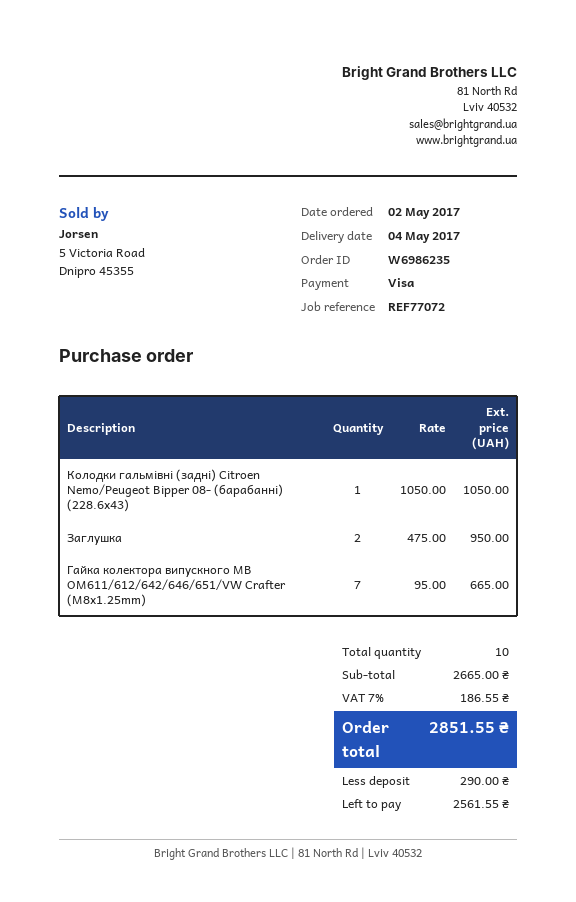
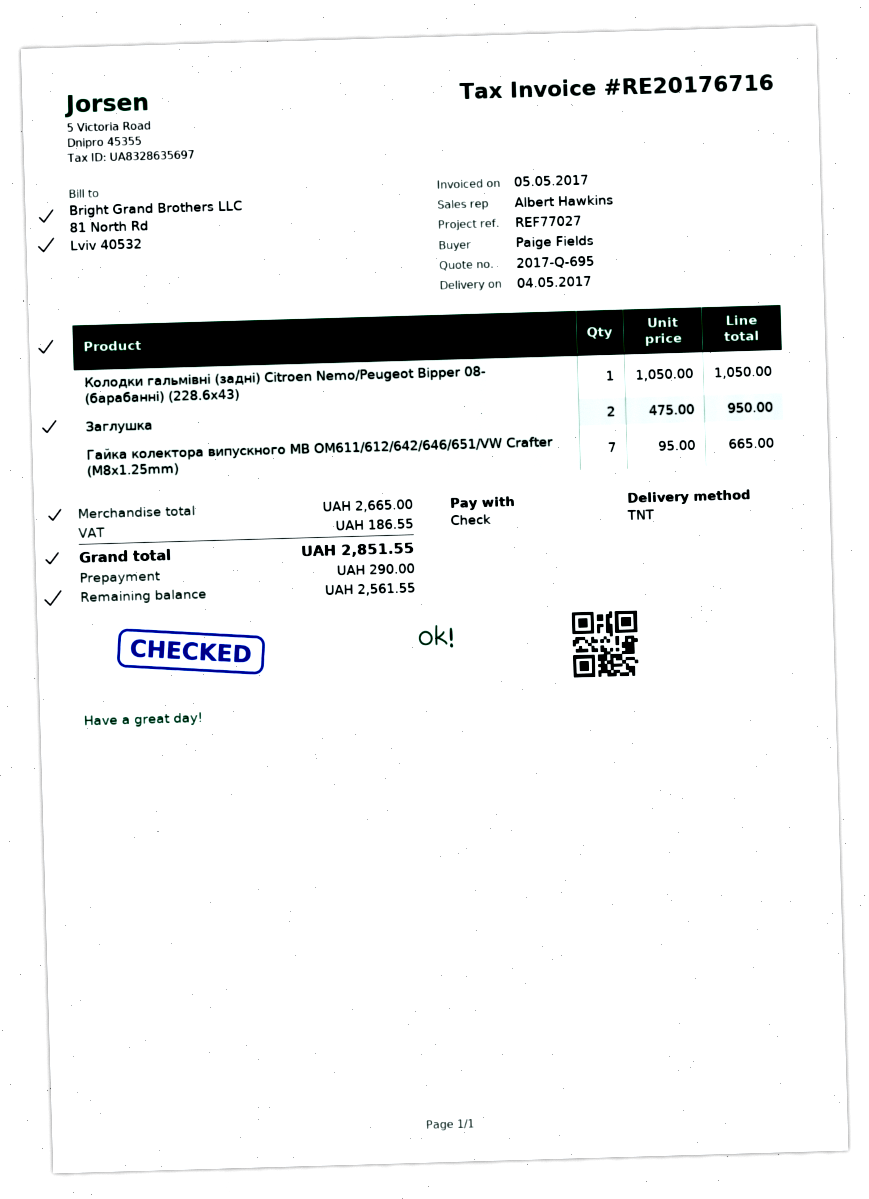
reference: REF77072 -> REF77027
payment method: Visa -> cheque

